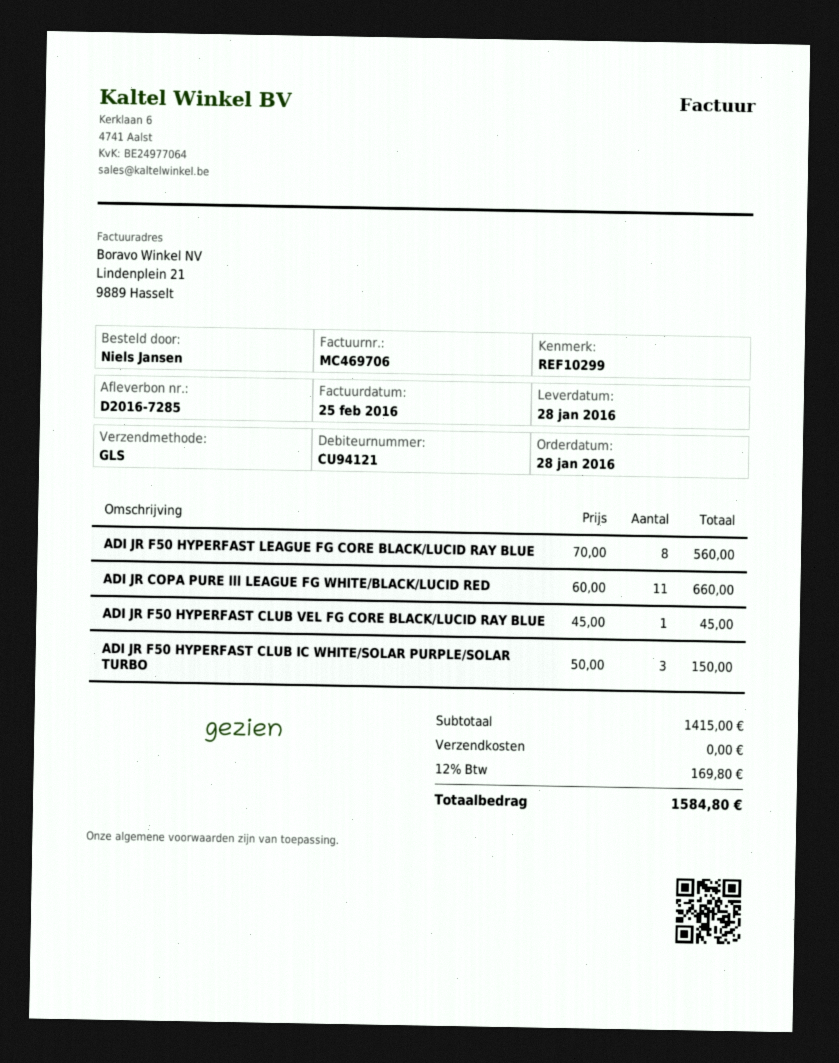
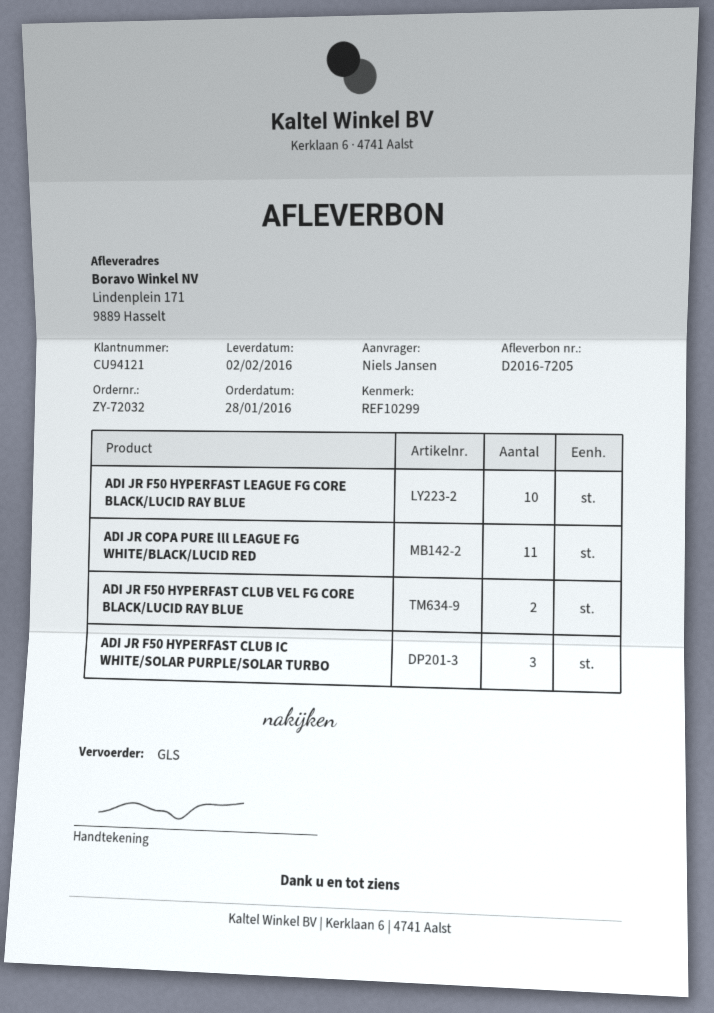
delivery note number: D2016-7285 -> D2016-7205
delivery date: 2016-01-28 -> 2016-02-02
ADI JR F50 HYPERFAST LEAGUE FG CORE BLACK/LUCID RAY BLUE: 8 -> 10
ADI JR F50 HYPERFAST CLUB VEL FG CORE BLACK/LUCID RAY BLUE: 1 -> 2

